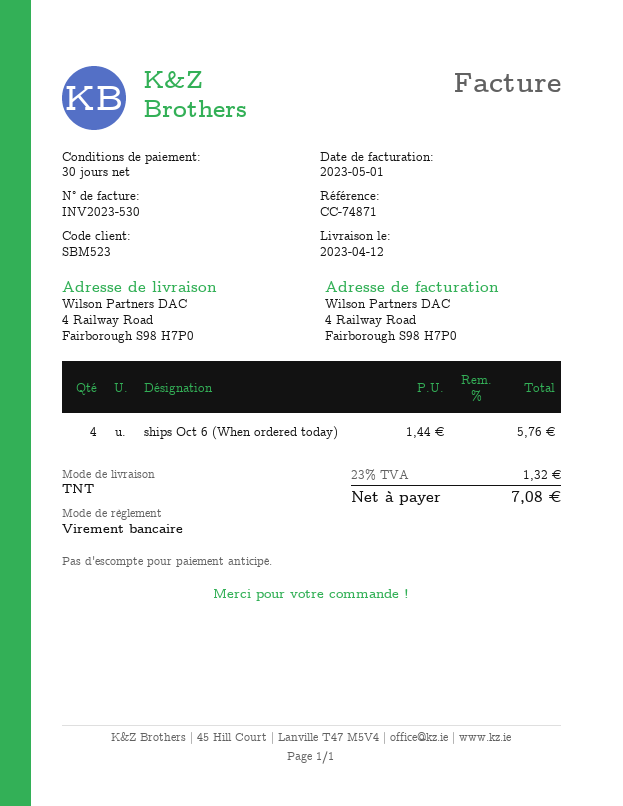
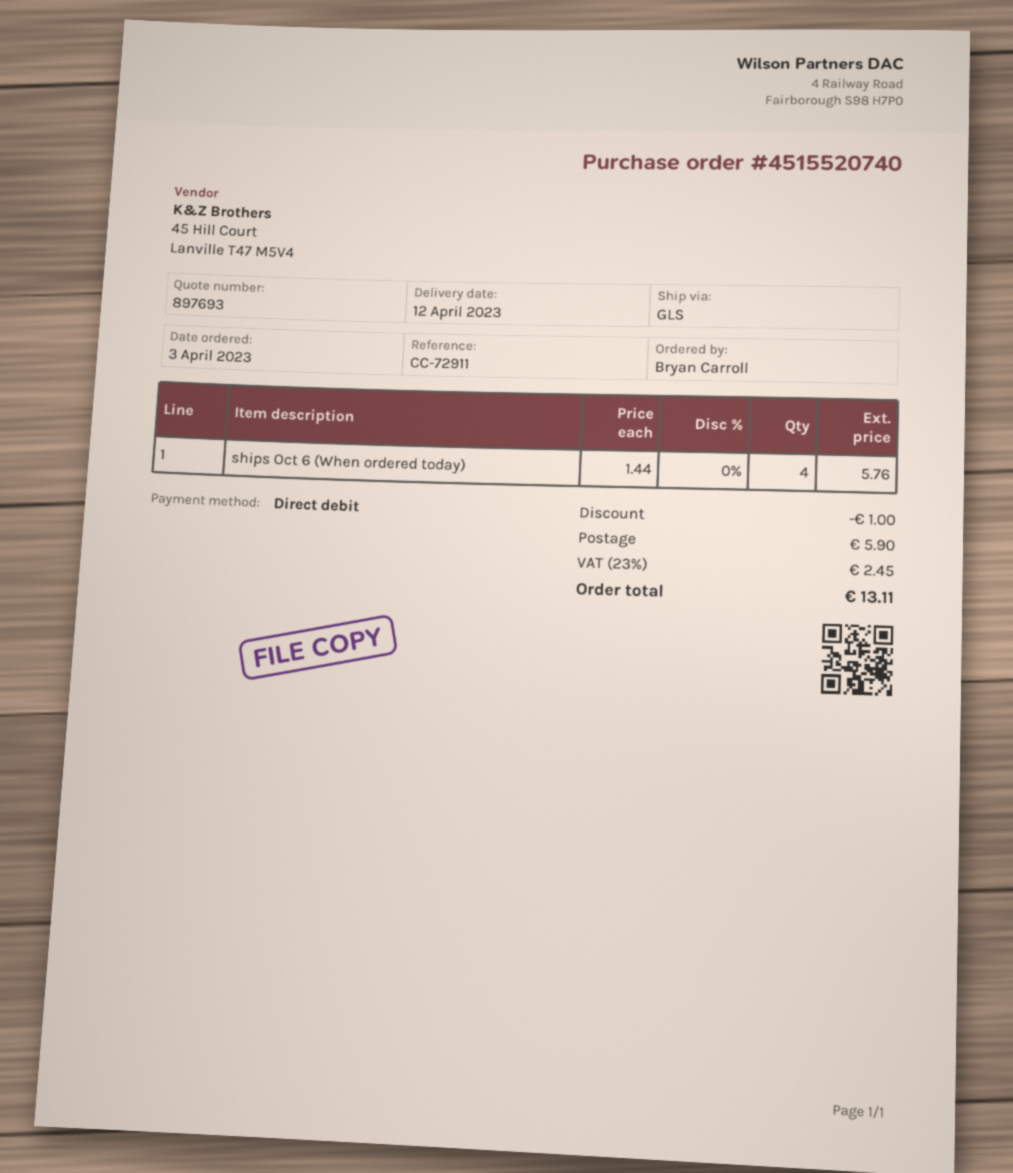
reference: CC-74871 -> CC-72911
payment method: bank transfer -> direct debit
shipping method: TNT -> GLS
discount: none -> 1.00
shipping: none -> 5.90
tax: 23% = 1.32 -> 23% = 2.45
total: 7.08 -> 13.11

